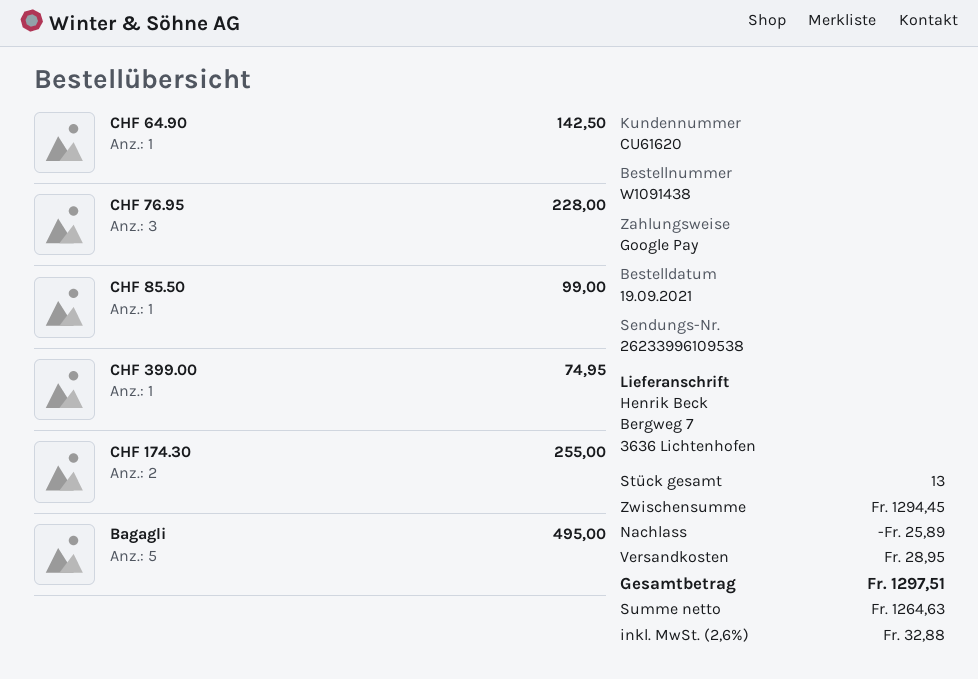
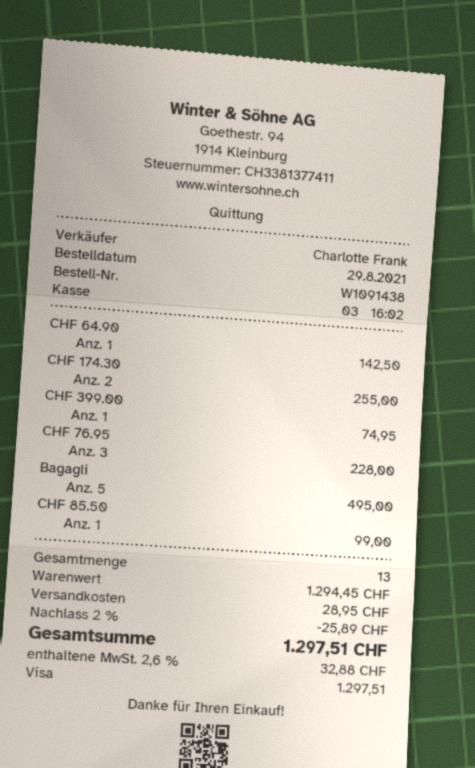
order date: 2021-09-19 -> 2021-08-29
payment method: Google Pay -> Visa

